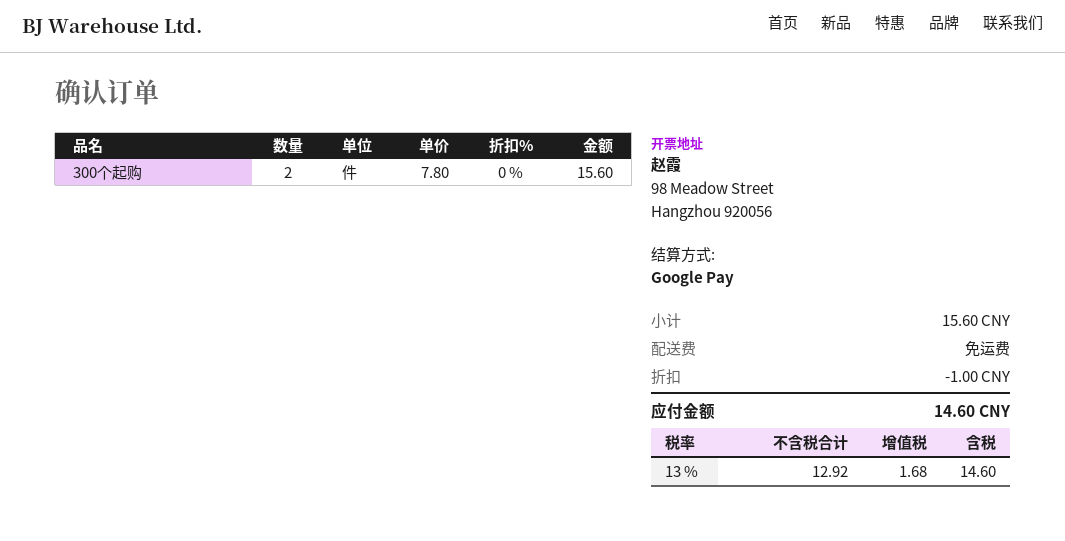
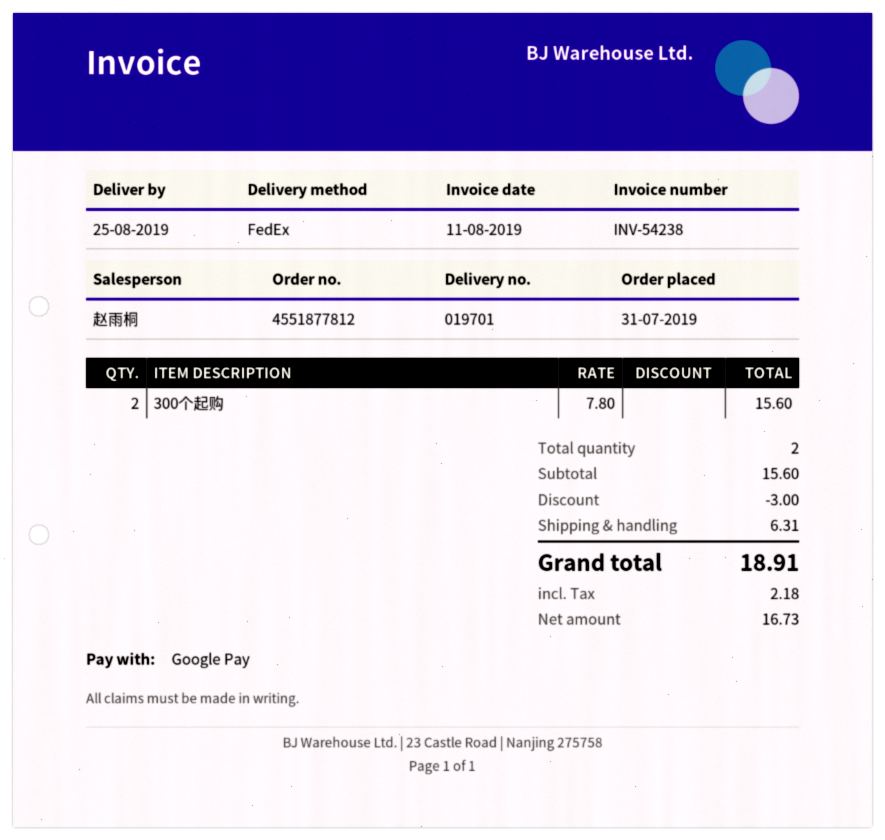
discount: 1.00 -> 3.00
shipping: 0.00 -> 6.31
net: 12.92 -> 16.73
tax: 1.68 -> 2.18
total: 14.60 -> 18.91

